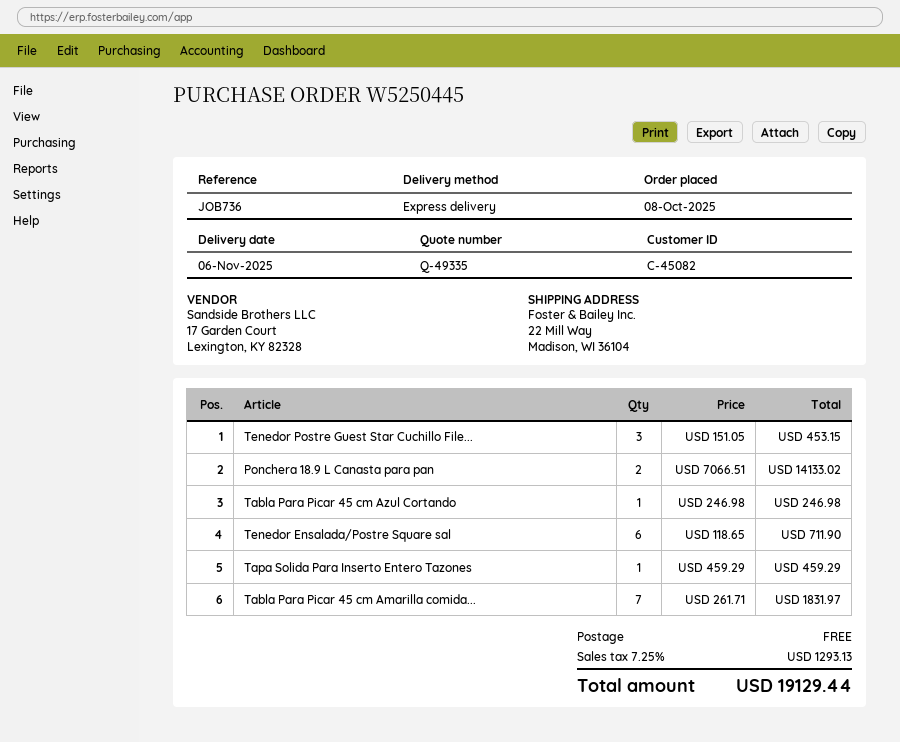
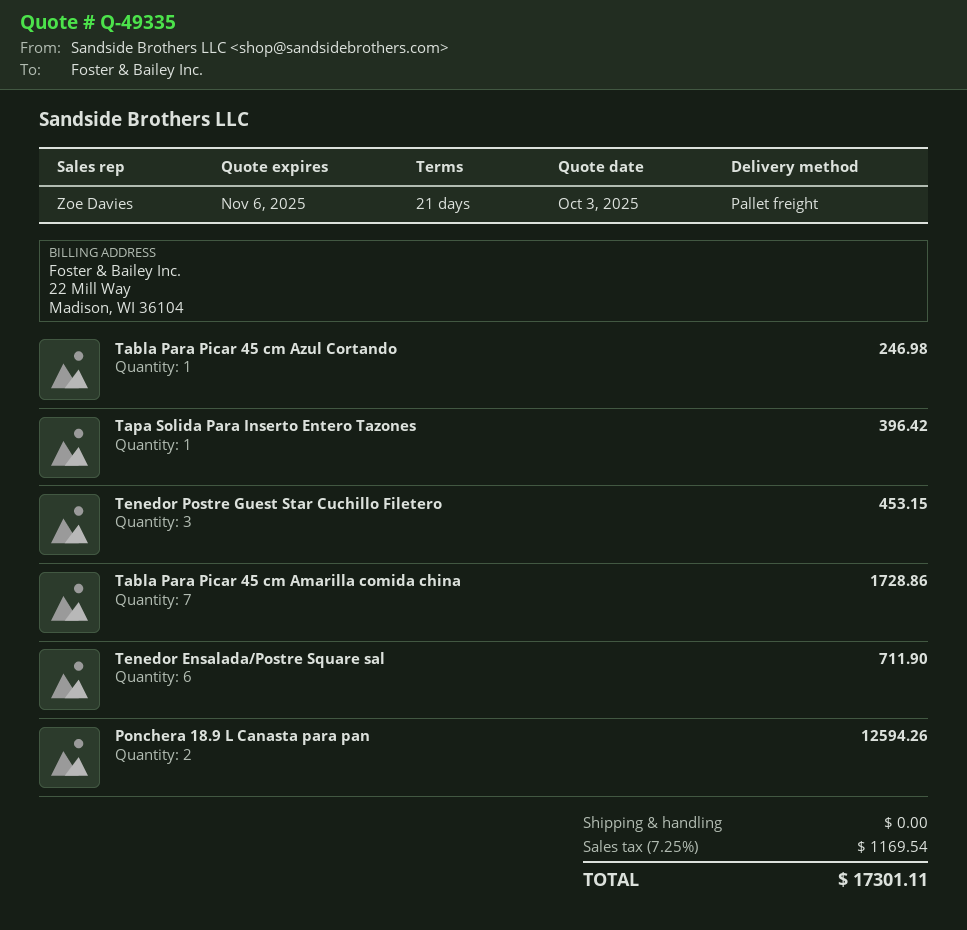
shipping method: express -> pallet freight
Ponchera 18.9 L Canasta para pan: 2 for 14133.02 -> 2 for 12594.26
Tapa Solida Para Inserto Entero Tazones: 1 for 459.29 -> 1 for 396.42
Tabla Para Picar 45 cm Amarilla comida...: 7 for 1831.97 -> 7 for 1728.86
tax: 7.25% = 1293.13 -> 7.25% = 1169.54
total: 19129.44 -> 17301.11

